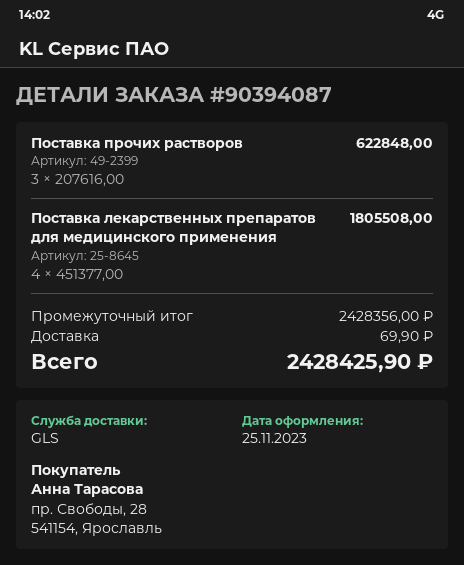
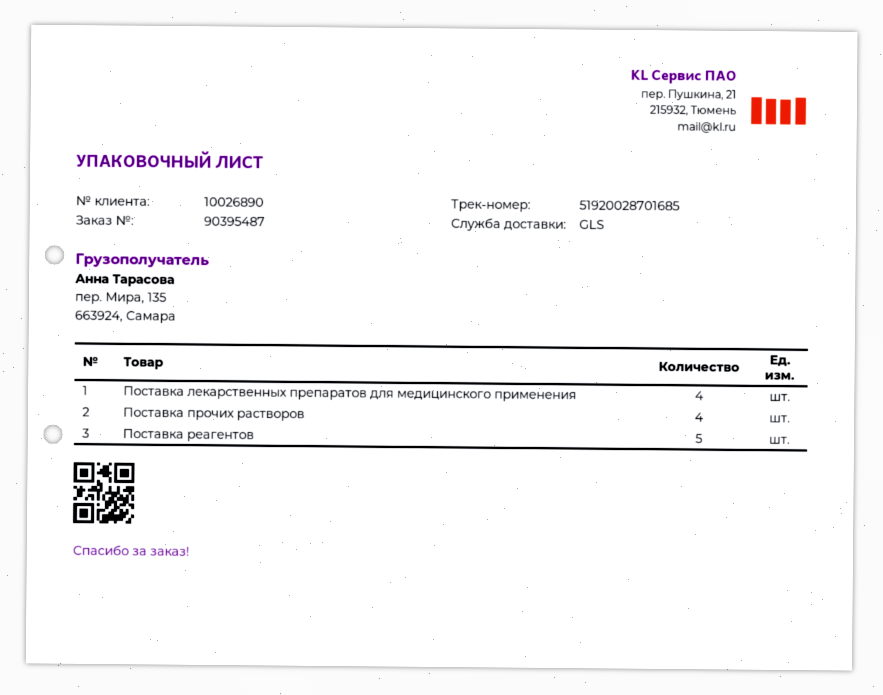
order number: 90394087 -> 90395487
Поставка прочих растворов: 3 -> 4
Поставка реагентов: none -> 5

